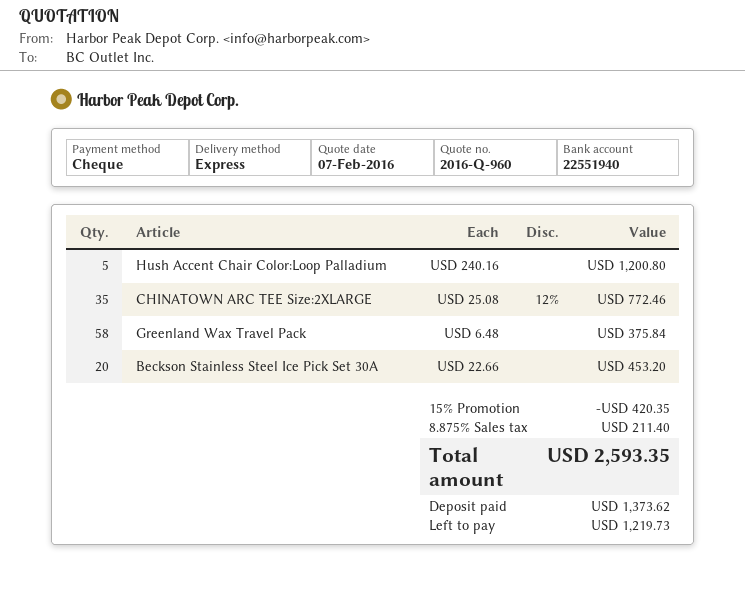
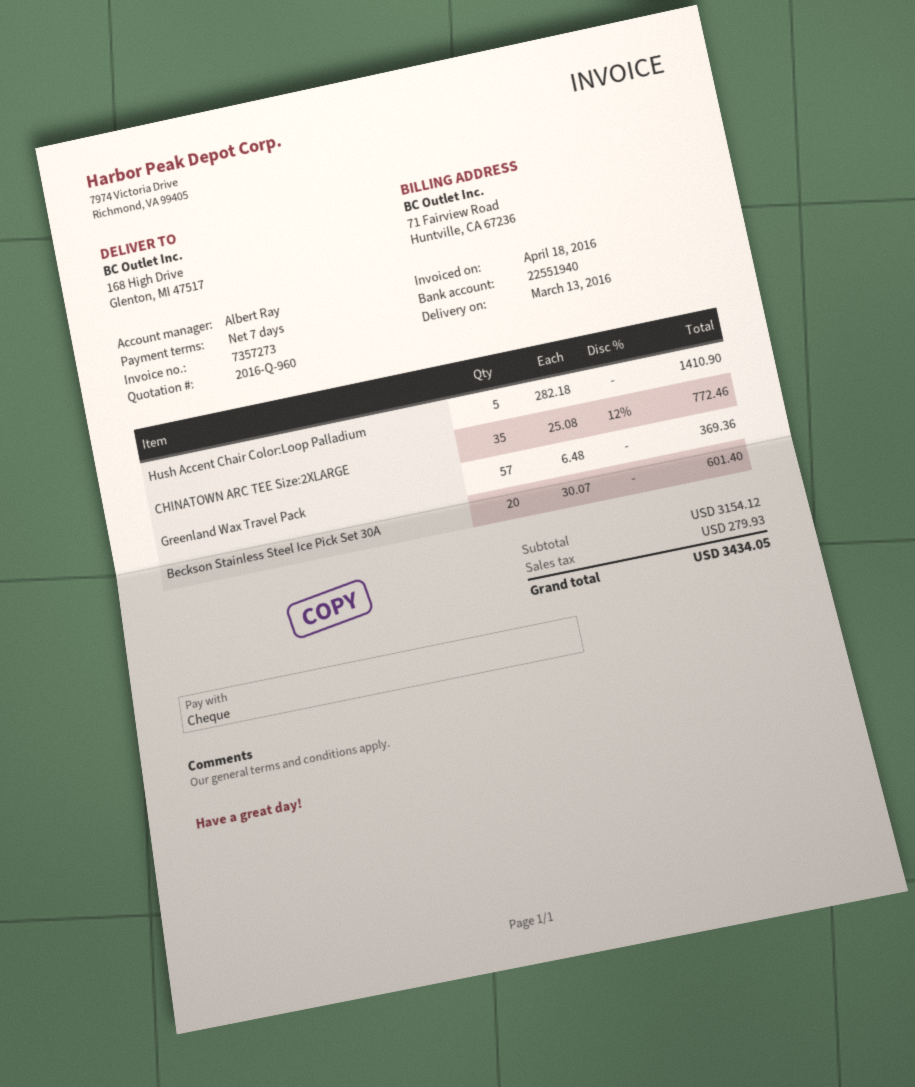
Hush Accent Chair Color:Loop Palladium: 5 x 240.16 = 1200.80 -> 5 x 282.18 = 1410.90
Greenland Wax Travel Pack: 58 x 6.48 = 375.84 -> 57 x 6.48 = 369.36
Beckson Stainless Steel Ice Pick Set 30A: 20 x 22.66 = 453.20 -> 20 x 30.07 = 601.40
discount: 15% = 420.35 -> none
tax: 211.40 -> 279.93
total: 2593.35 -> 3434.05

